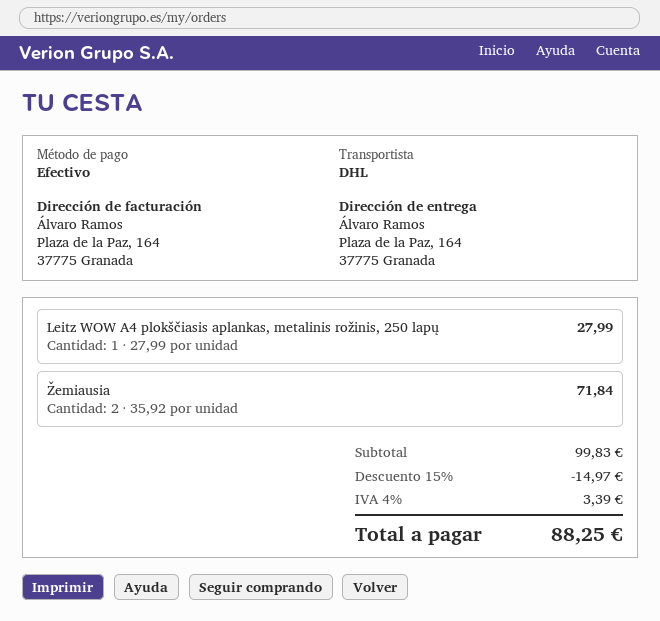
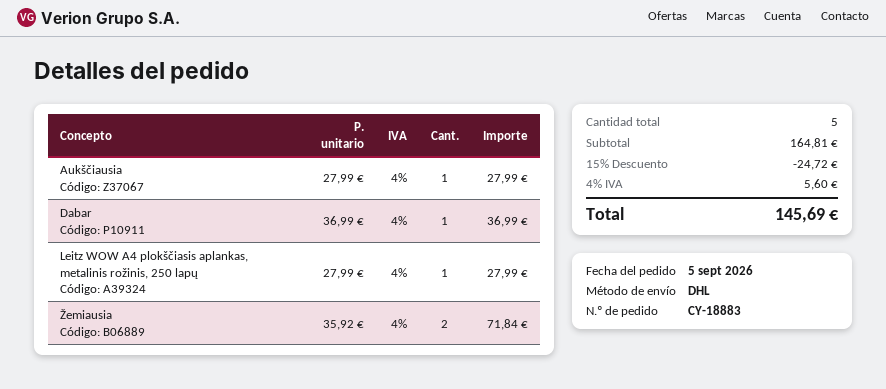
Aukščiausia: none -> 1 x 27.99 = 27.99
Dabar: none -> 1 x 36.99 = 36.99
subtotal: 99.83 -> 164.81
discount: 15% = 14.97 -> 15% = 24.72
tax: 4% = 3.39 -> 4% = 5.60
total: 88.25 -> 145.69

